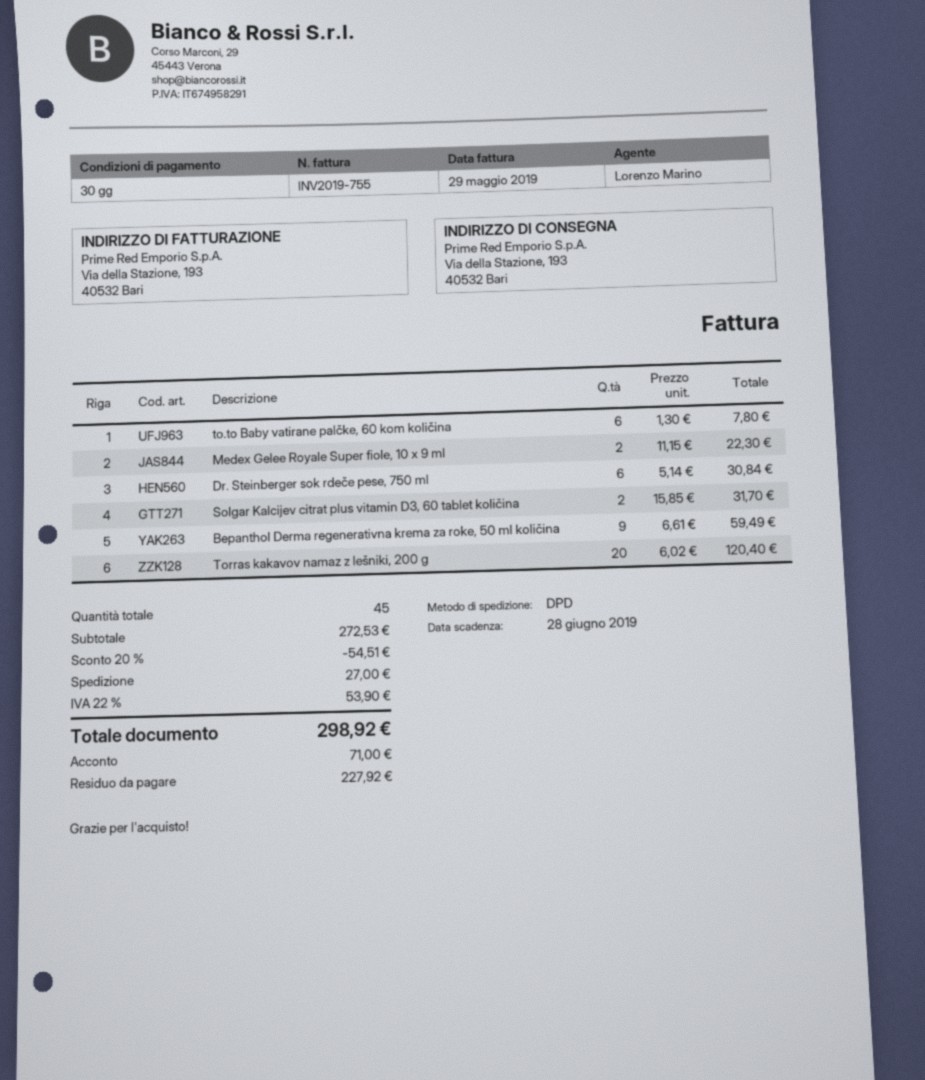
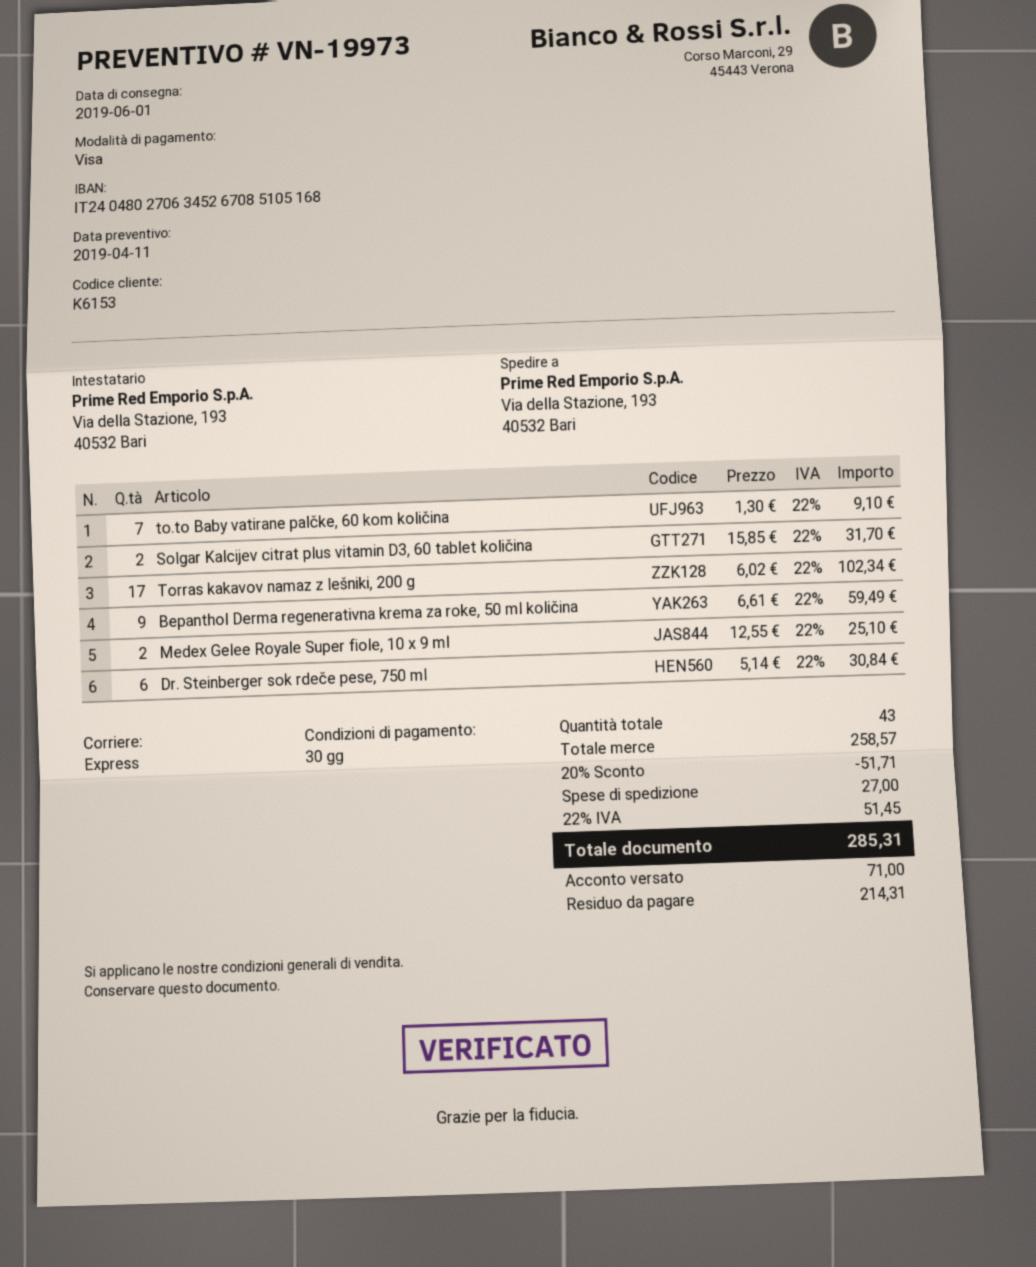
shipping method: DPD -> express
to.to Baby vatirane palčke, 60 kom količina: 6 x 1.30 = 7.80 -> 7 x 1.30 = 9.10
Medex Gelee Royale Super fiole, 10 x 9 ml: 2 x 11.15 = 22.30 -> 2 x 12.55 = 25.10
Torras kakavov namaz z lešniki, 200 g: 20 x 6.02 = 120.40 -> 17 x 6.02 = 102.34
total quantity: 45 -> 43
subtotal: 272.53 -> 258.57
discount: 20% = 54.51 -> 20% = 51.71
tax: 22% = 53.90 -> 22% = 51.45
total: 298.92 -> 285.31
balance: 227.92 -> 214.31

